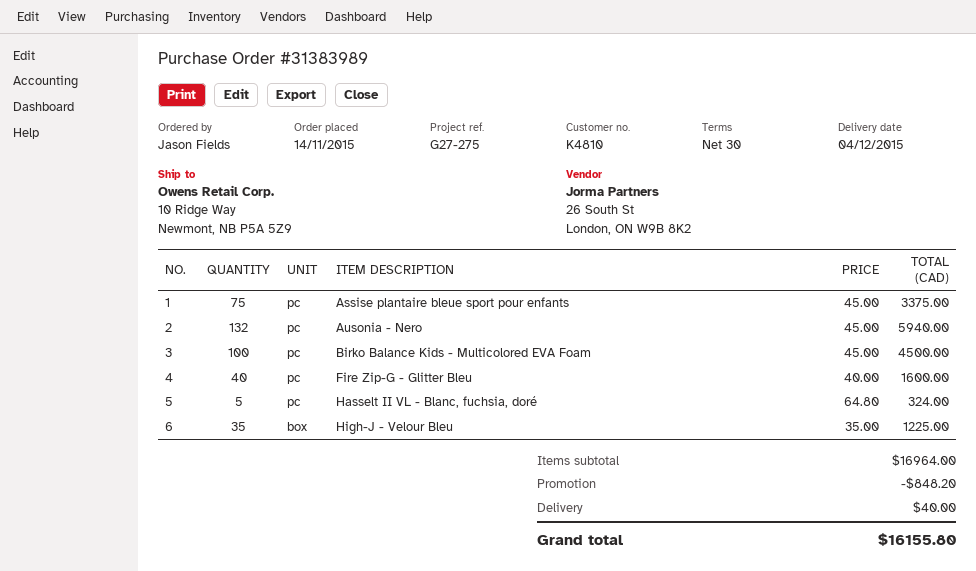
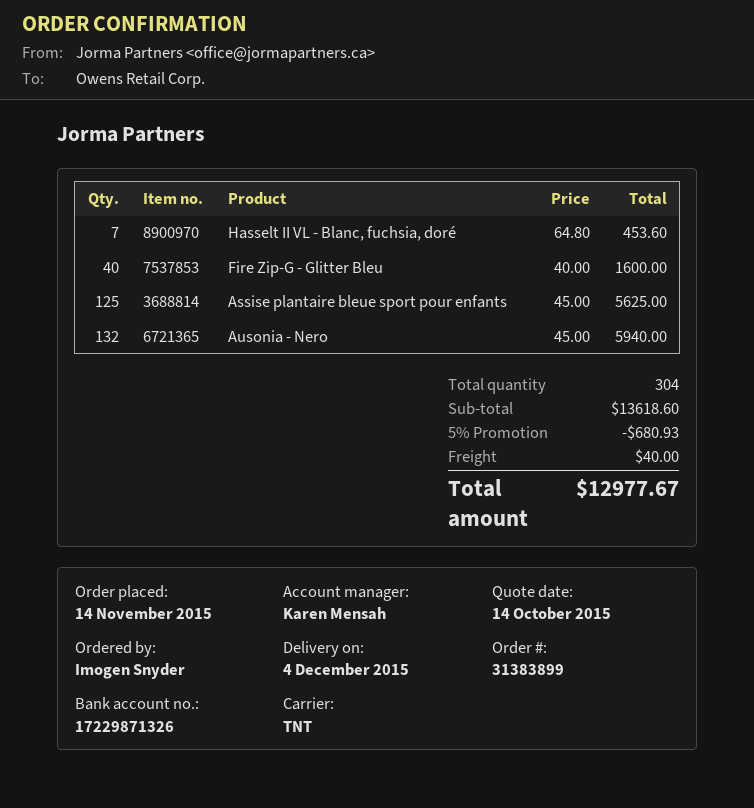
order number: 31383989 -> 31383899
ordered by: Jason Fields -> Imogen Snyder
Assise plantaire bleue sport pour enfants: 75 x 45.00 = 3375.00 -> 125 x 45.00 = 5625.00
Birko Balance Kids - Multicolored EVA Foam: 100 x 45.00 = 4500.00 -> none
Hasselt II VL - Blanc, fuchsia, doré: 5 x 64.80 = 324.00 -> 7 x 64.80 = 453.60
High-J - Velour Bleu: 35 x 35.00 = 1225.00 -> none
subtotal: 16964.00 -> 13618.60
discount: 848.20 -> 680.93
total: 16155.80 -> 12977.67

